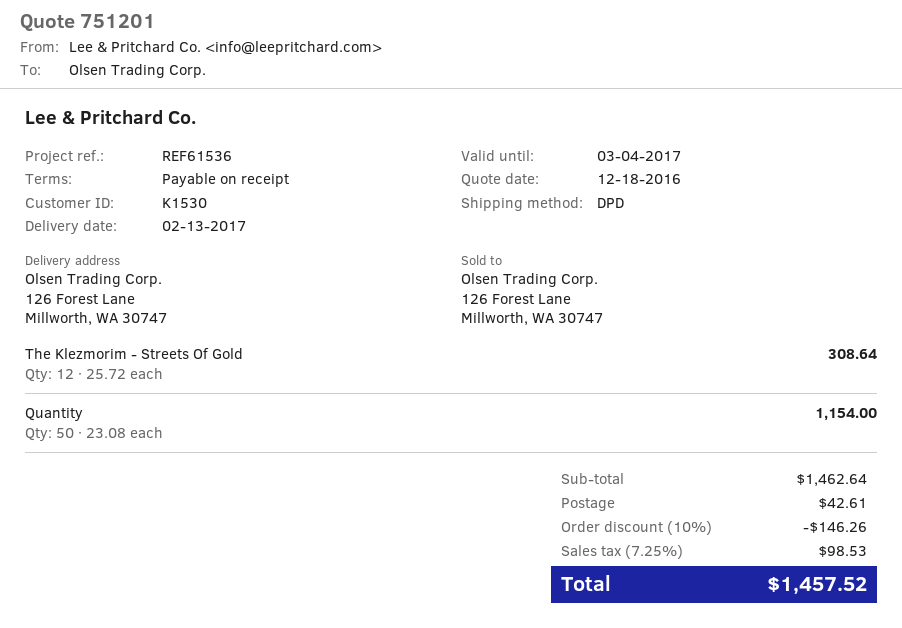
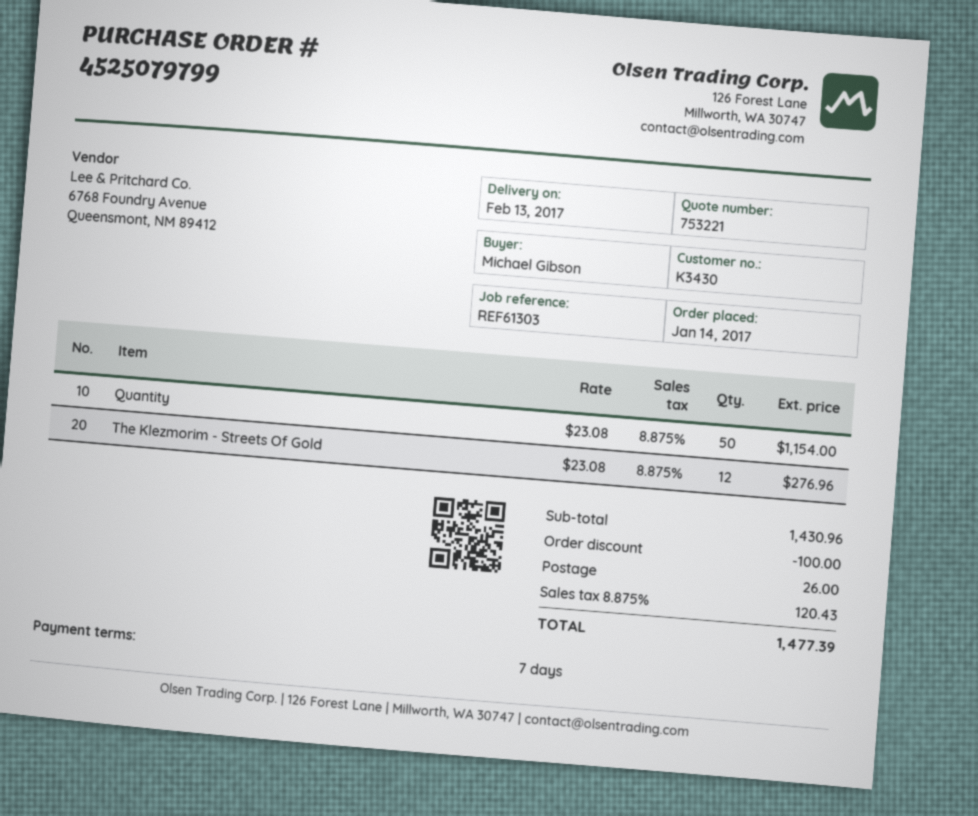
quote number: 751201 -> 753221
payment terms: on receipt -> 7 days
customer number: K1530 -> K3430
reference: REF61536 -> REF61303
The Klezmorim - Streets Of Gold: 12 x 25.72 = 308.64 -> 12 x 23.08 = 276.96
subtotal: 1462.64 -> 1430.96
discount: 146.26 -> 100.00
shipping: 42.61 -> 26.00
tax: 7.25% = 98.53 -> 8.875% = 120.43
total: 1457.52 -> 1477.39

